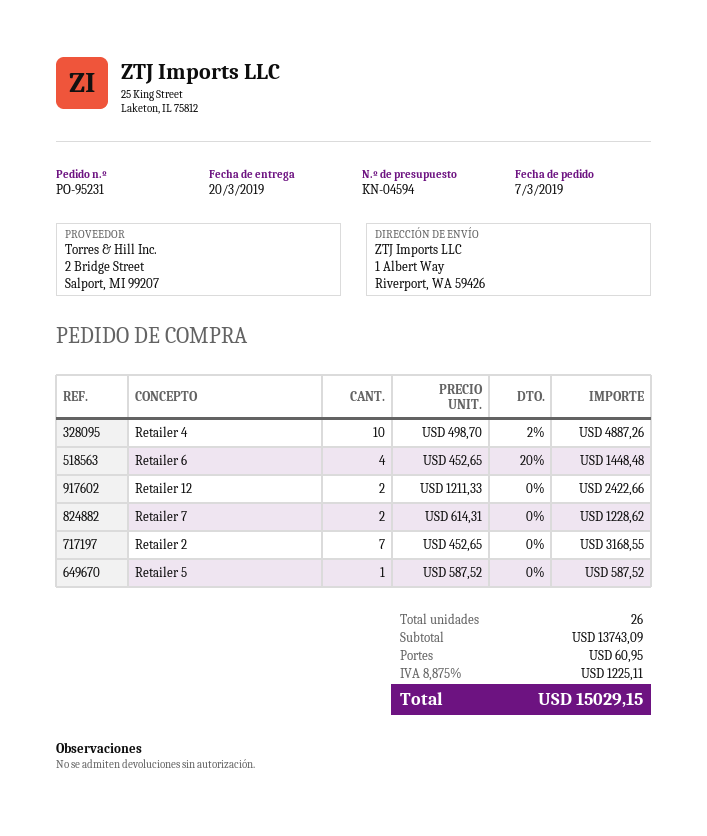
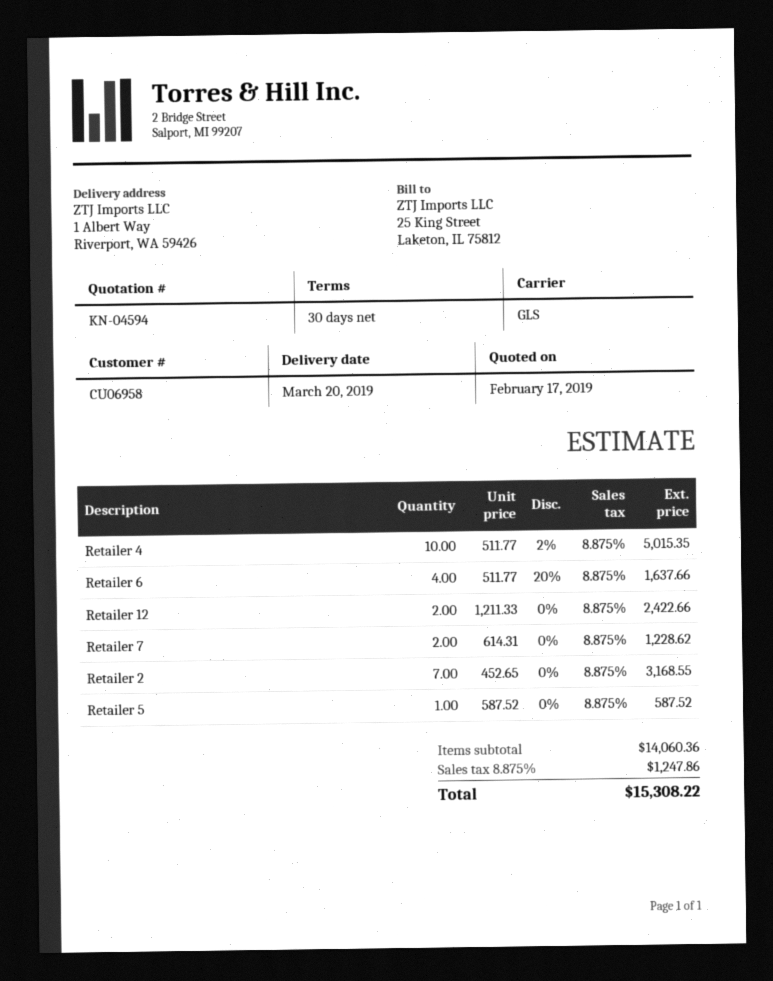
Retailer 4: 10 x 498.70 - 2% = 4887.26 -> 10 x 511.77 - 2% = 5015.35
Retailer 6: 4 x 452.65 - 20% = 1448.48 -> 4 x 511.77 - 20% = 1637.66
subtotal: 13743.09 -> 14060.36
shipping: 60.95 -> none
tax: 8.875% = 1225.11 -> 8.875% = 1247.86
total: 15029.15 -> 15308.22

